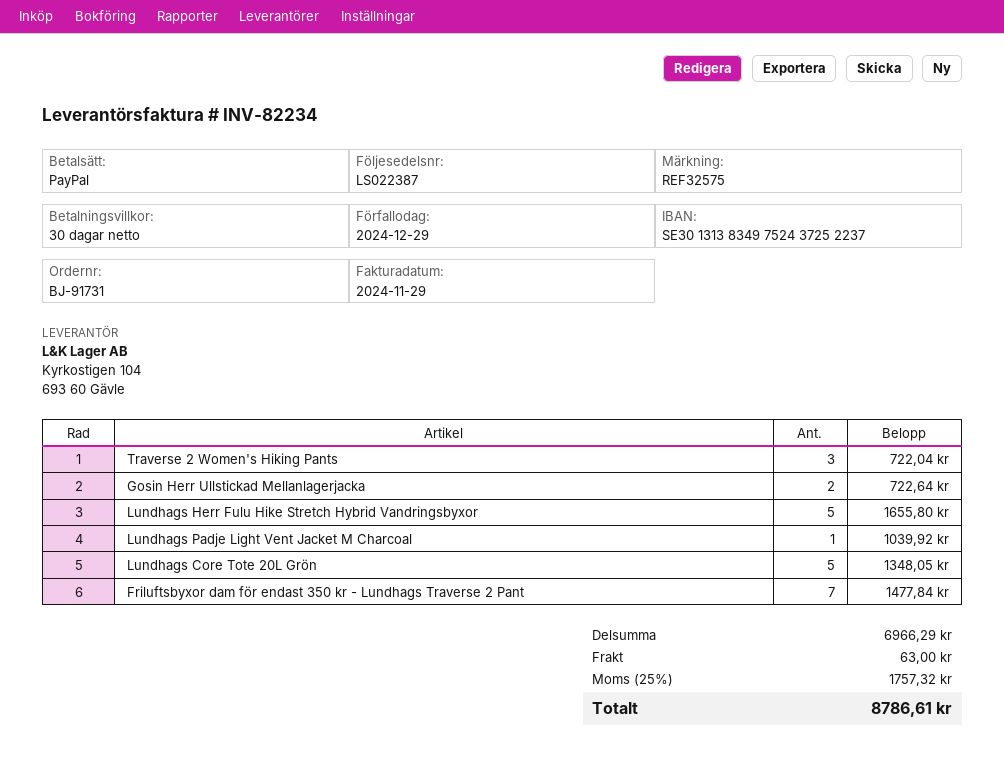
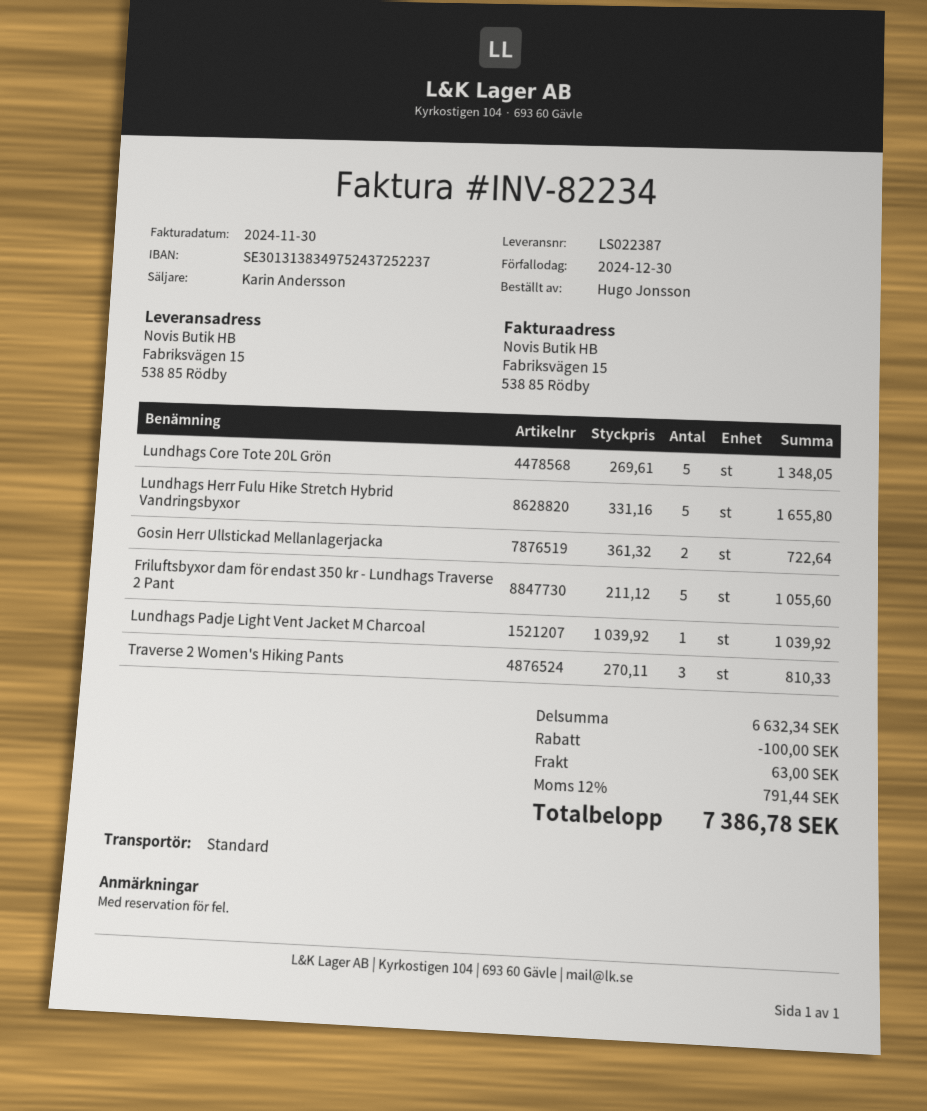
invoice date: 2024-11-29 -> 2024-11-30
due date: 2024-12-29 -> 2024-12-30
Traverse 2 Women's Hiking Pants: 3 for 722.04 -> 3 for 810.33
Friluftsbyxor dam för endast 350 kr - Lundhags Traverse 2 Pant: 7 for 1477.84 -> 5 for 1055.60
subtotal: 6966.29 -> 6632.34
discount: none -> 100.00
tax: 25% = 1757.32 -> 12% = 791.44
total: 8786.61 -> 7386.78

